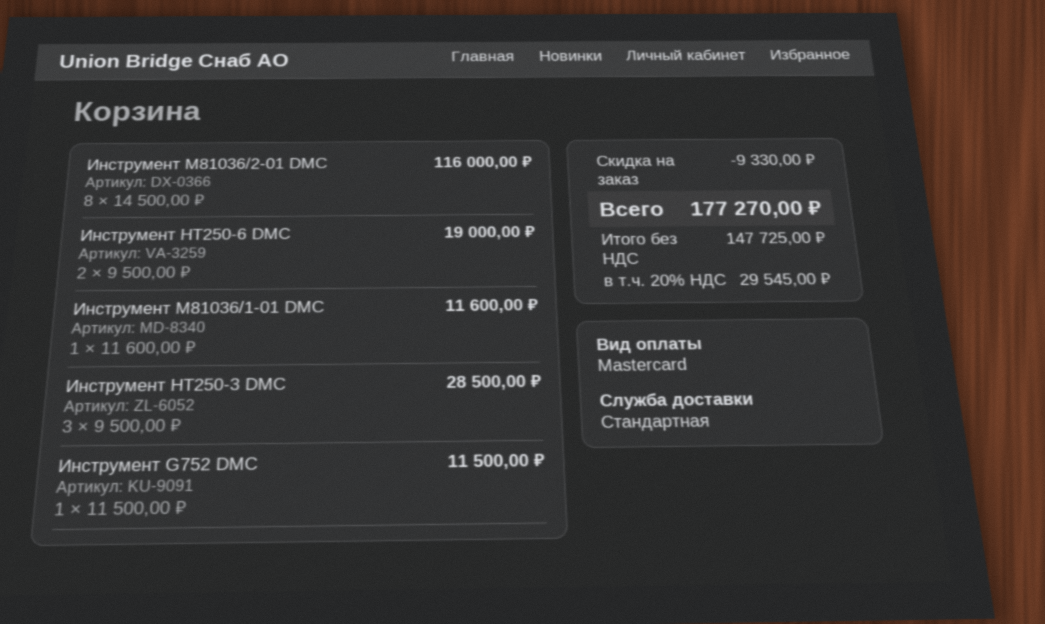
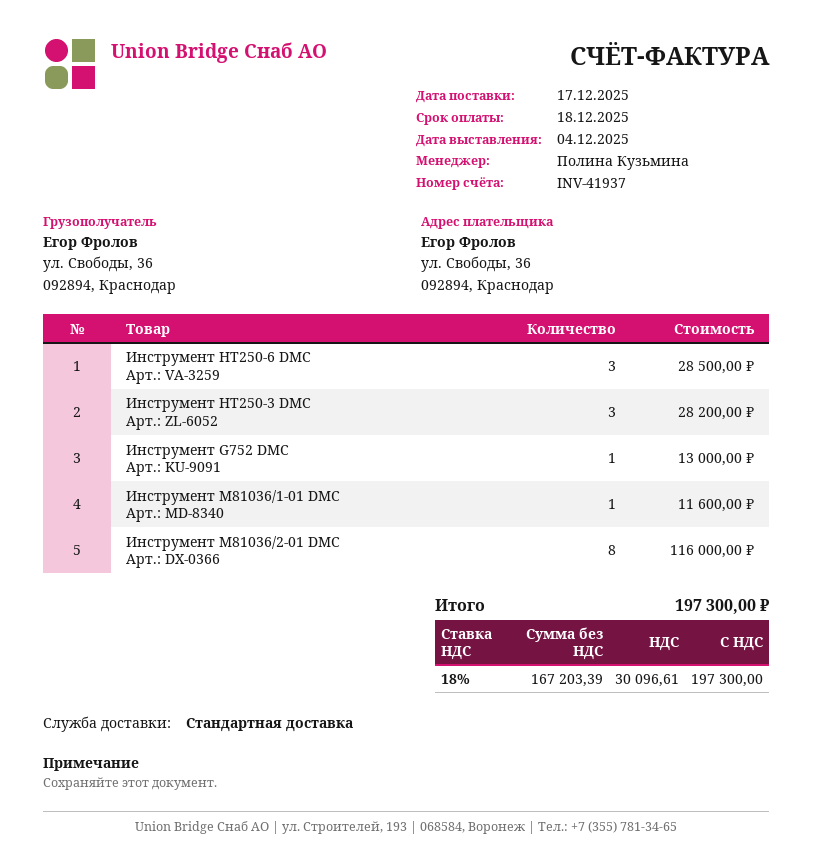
Инструмент HT250-6 DMC: 2 for 19000.00 -> 3 for 28500.00
Инструмент HT250-3 DMC: 3 for 28500.00 -> 3 for 28200.00
Инструмент G752 DMC: 1 for 11500.00 -> 1 for 13000.00
discount: 9330.00 -> none
net: 147725.00 -> 167203.39
tax: 20% = 29545.00 -> 18% = 30096.61
total: 177270.00 -> 197300.00

